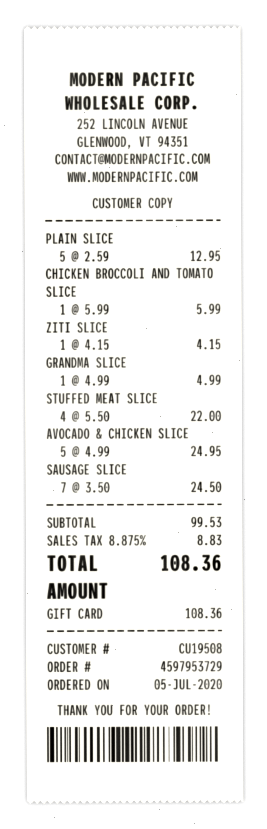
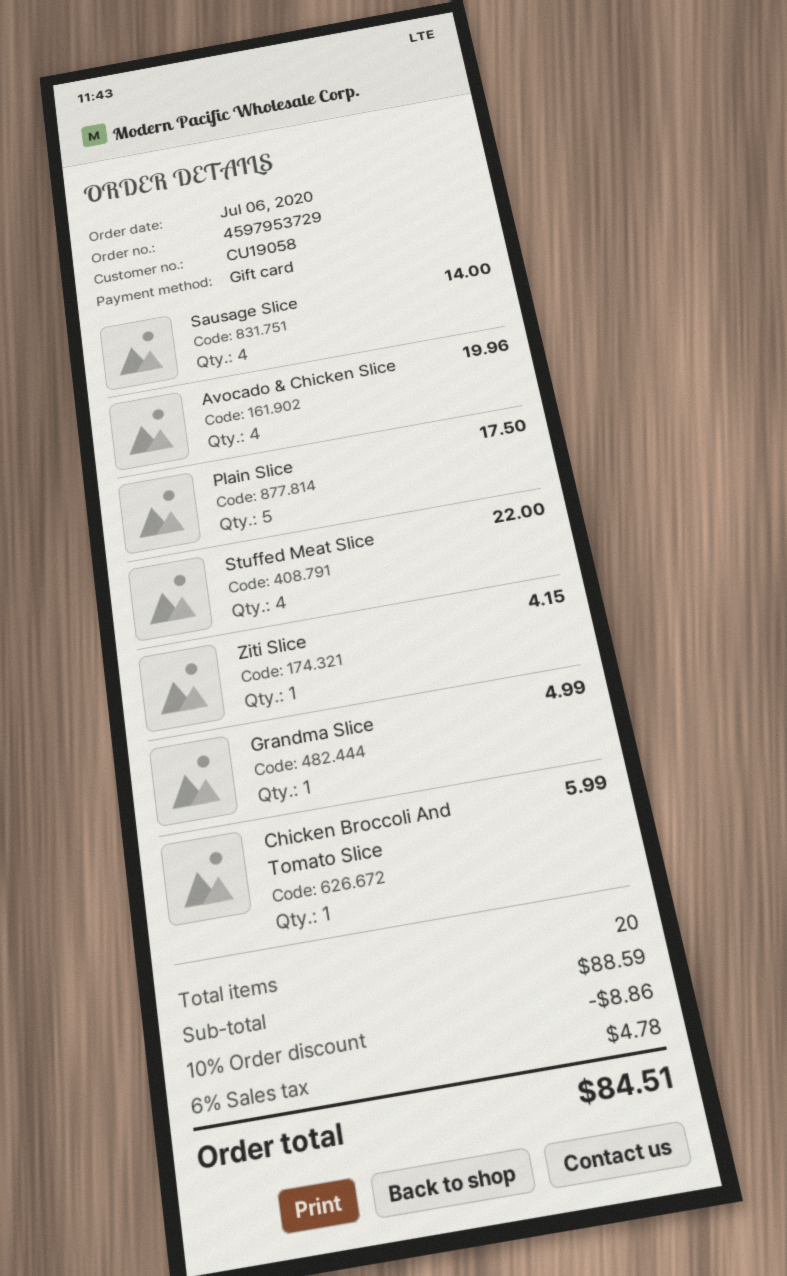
order date: 2020-07-05 -> 2020-07-06
customer number: CU19508 -> CU19058
PLAIN SLICE: 5 for 12.95 -> 5 for 17.50
AVOCADO & CHICKEN SLICE: 5 for 24.95 -> 4 for 19.96
SAUSAGE SLICE: 7 for 24.50 -> 4 for 14.00
subtotal: 99.53 -> 88.59
discount: none -> 10% = 8.86
tax: 8.875% = 8.83 -> 6% = 4.78
total: 108.36 -> 84.51

